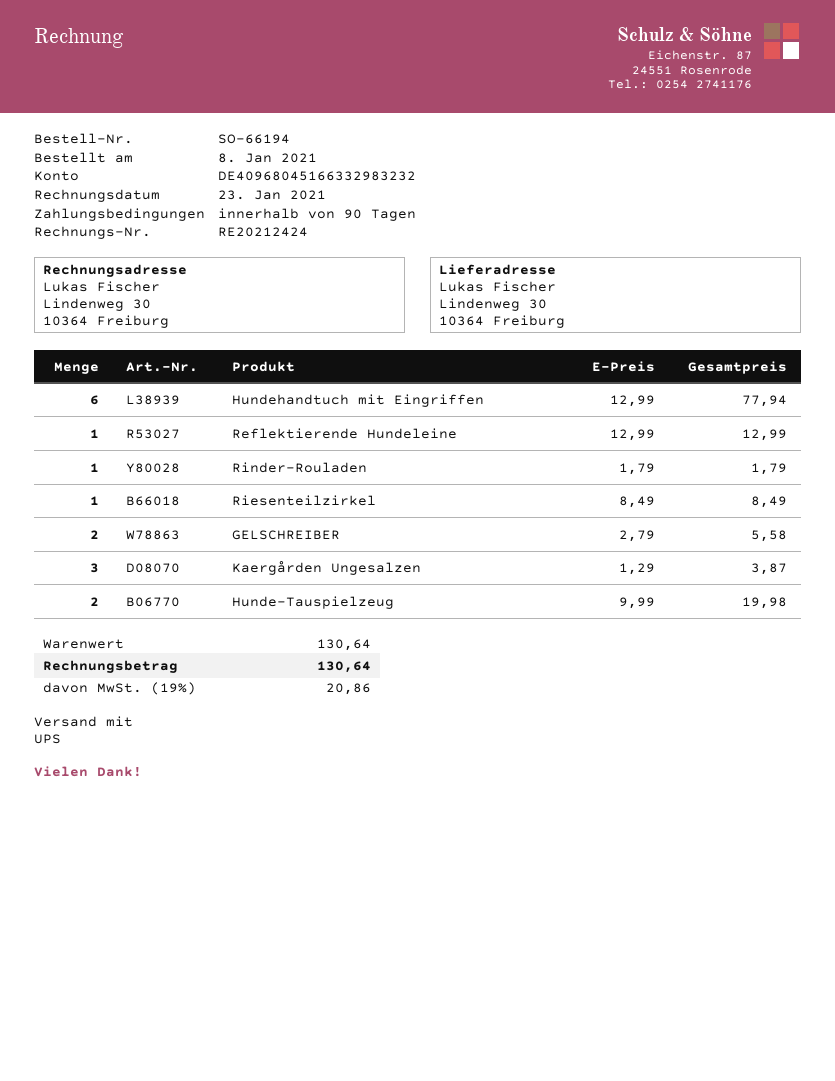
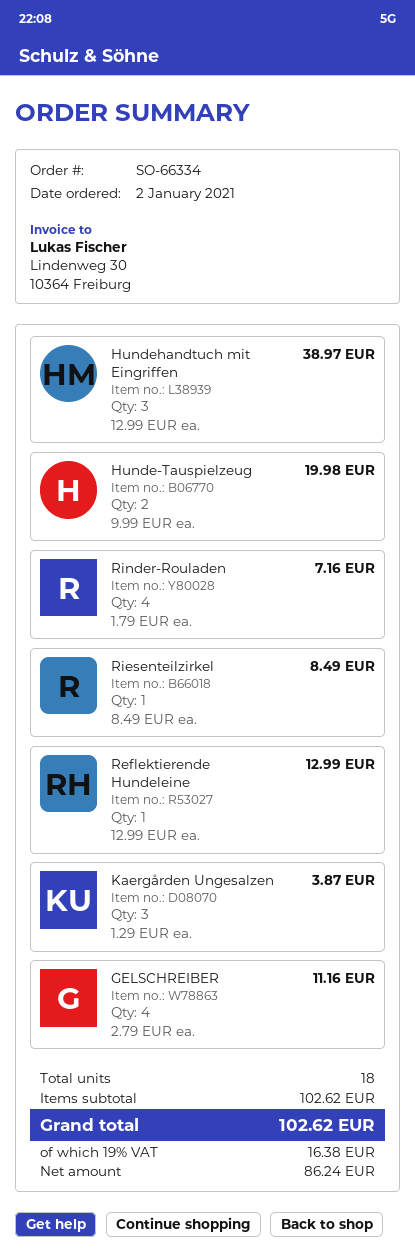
order number: SO-66194 -> SO-66334
order date: 2021-01-08 -> 2021-01-02
Hundehandtuch mit Eingriffen: 6 x 12.99 = 77.94 -> 3 x 12.99 = 38.97
Rinder-Rouladen: 1 x 1.79 = 1.79 -> 4 x 1.79 = 7.16
GELSCHREIBER: 2 x 2.79 = 5.58 -> 4 x 2.79 = 11.16
subtotal: 130.64 -> 102.62
tax: 19% = 20.86 -> 19% = 16.38
total: 130.64 -> 102.62

